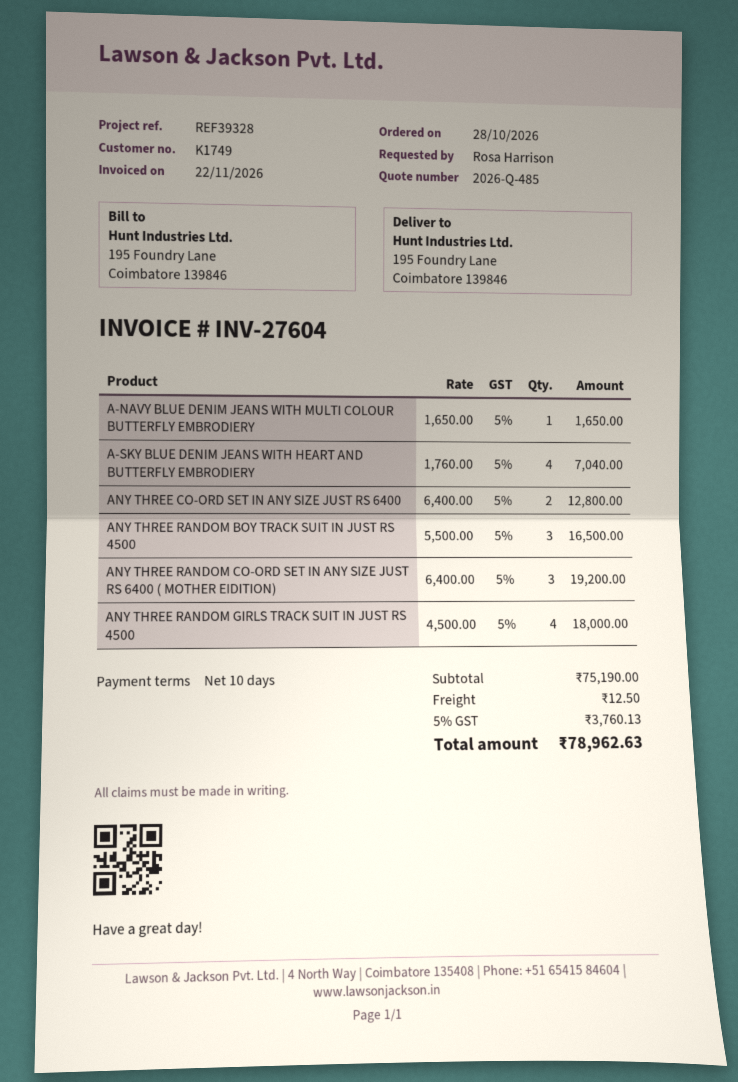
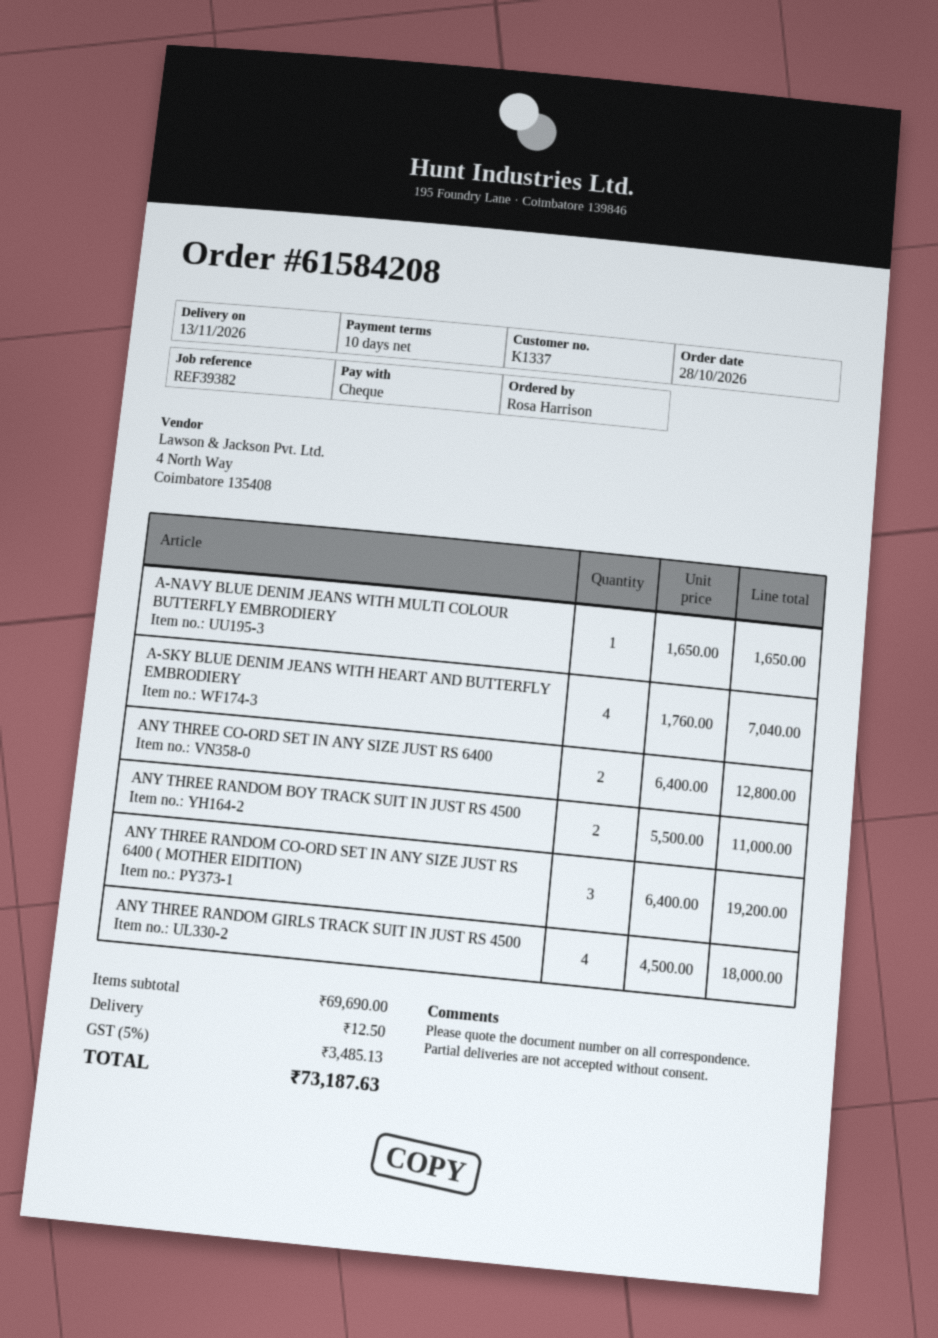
customer number: K1749 -> K1337
reference: REF39328 -> REF39382
ANY THREE RANDOM BOY TRACK SUIT IN JUST RS 4500: 3 x 5500.00 = 16500.00 -> 2 x 5500.00 = 11000.00
subtotal: 75190.00 -> 69690.00
tax: 5% = 3760.13 -> 5% = 3485.13
total: 78962.63 -> 73187.63

